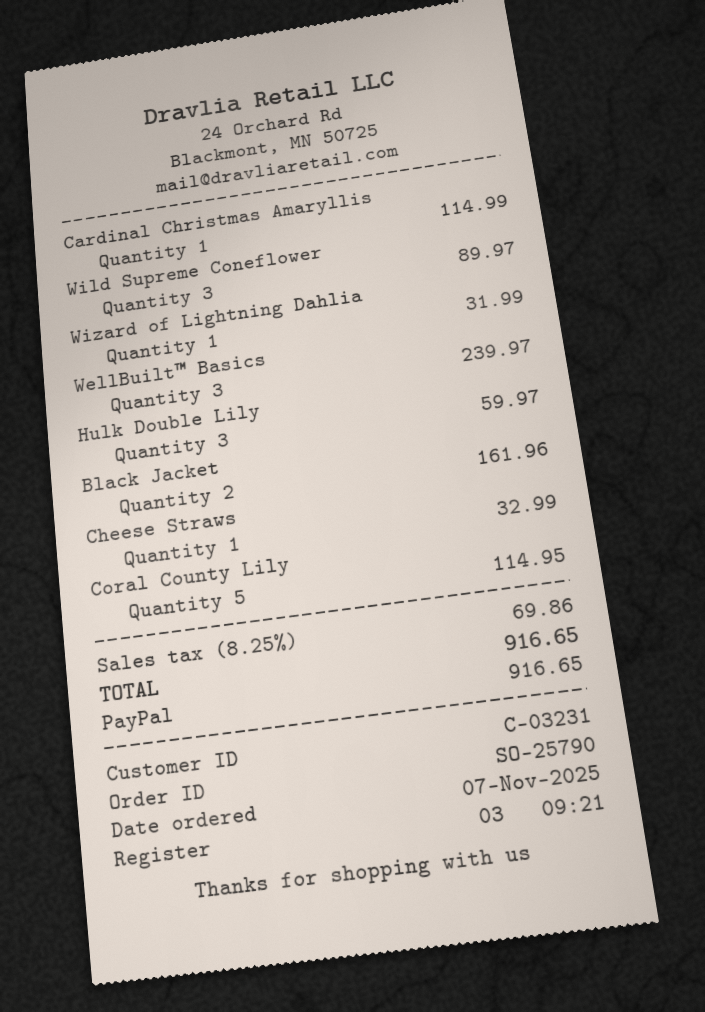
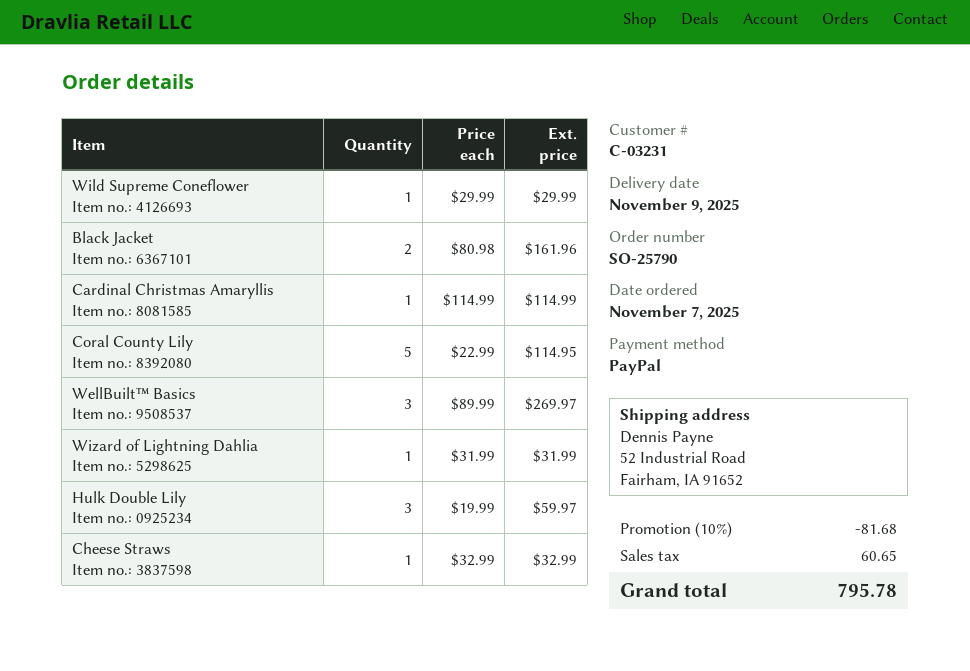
Wild Supreme Coneflower: 3 for 89.97 -> 1 for 29.99
WellBuilt™ Basics: 3 for 239.97 -> 3 for 269.97
discount: none -> 10% = 81.68
tax: 69.86 -> 60.65
total: 916.65 -> 795.78

